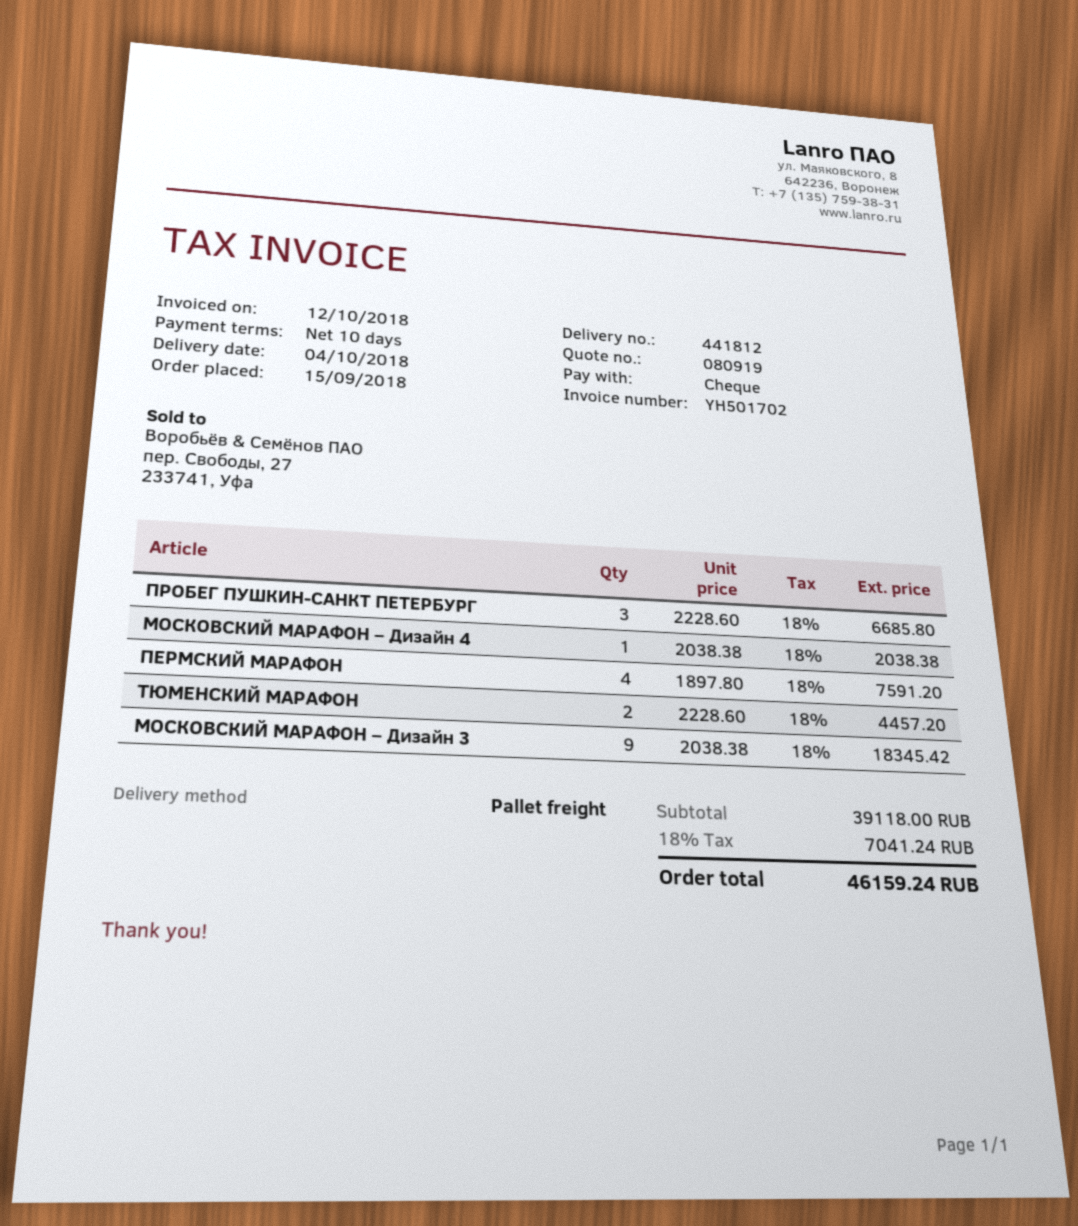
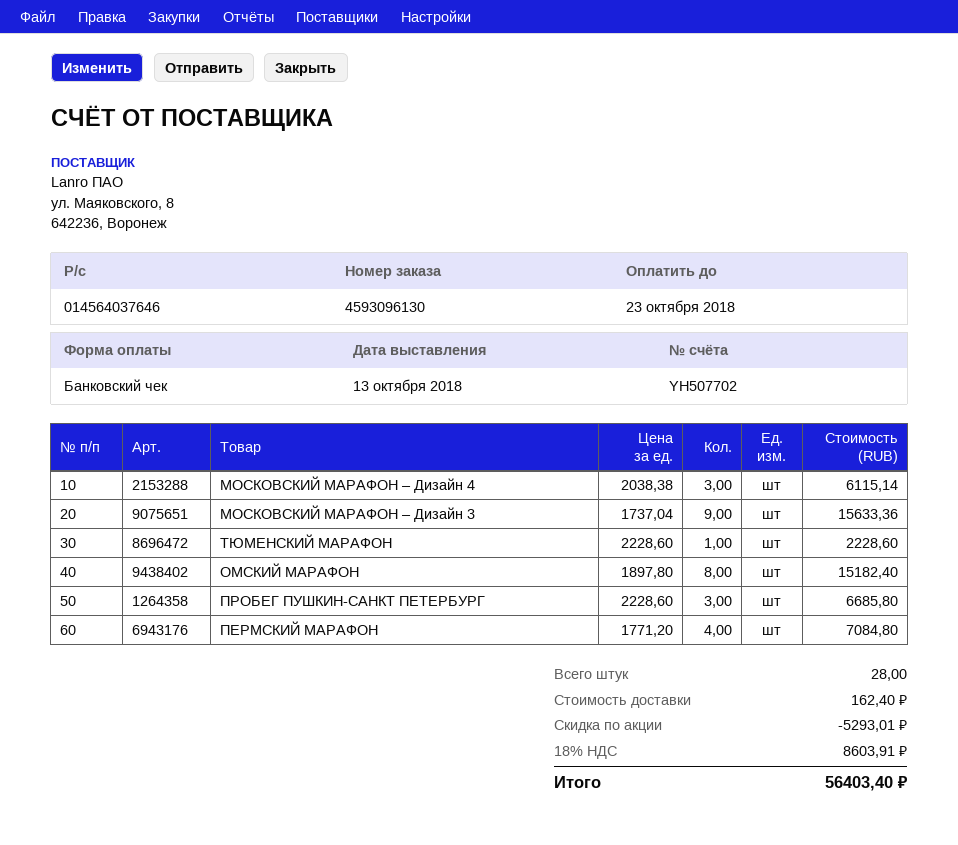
invoice number: YH501702 -> YH507702
invoice date: 2018-10-12 -> 2018-10-13
МОСКОВСКИЙ МАРАФОН – Дизайн 4: 1 x 2038.38 = 2038.38 -> 3 x 2038.38 = 6115.14
ПЕРМСКИЙ МАРАФОН: 4 x 1897.80 = 7591.20 -> 4 x 1771.20 = 7084.80
ТЮМЕНСКИЙ МАРАФОН: 2 x 2228.60 = 4457.20 -> 1 x 2228.60 = 2228.60
МОСКОВСКИЙ МАРАФОН – Дизайн 3: 9 x 2038.38 = 18345.42 -> 9 x 1737.04 = 15633.36
ОМСКИЙ МАРАФОН: none -> 8 x 1897.80 = 15182.40
discount: none -> 5293.01
shipping: none -> 162.40
tax: 18% = 7041.24 -> 18% = 8603.91
total: 46159.24 -> 56403.40

